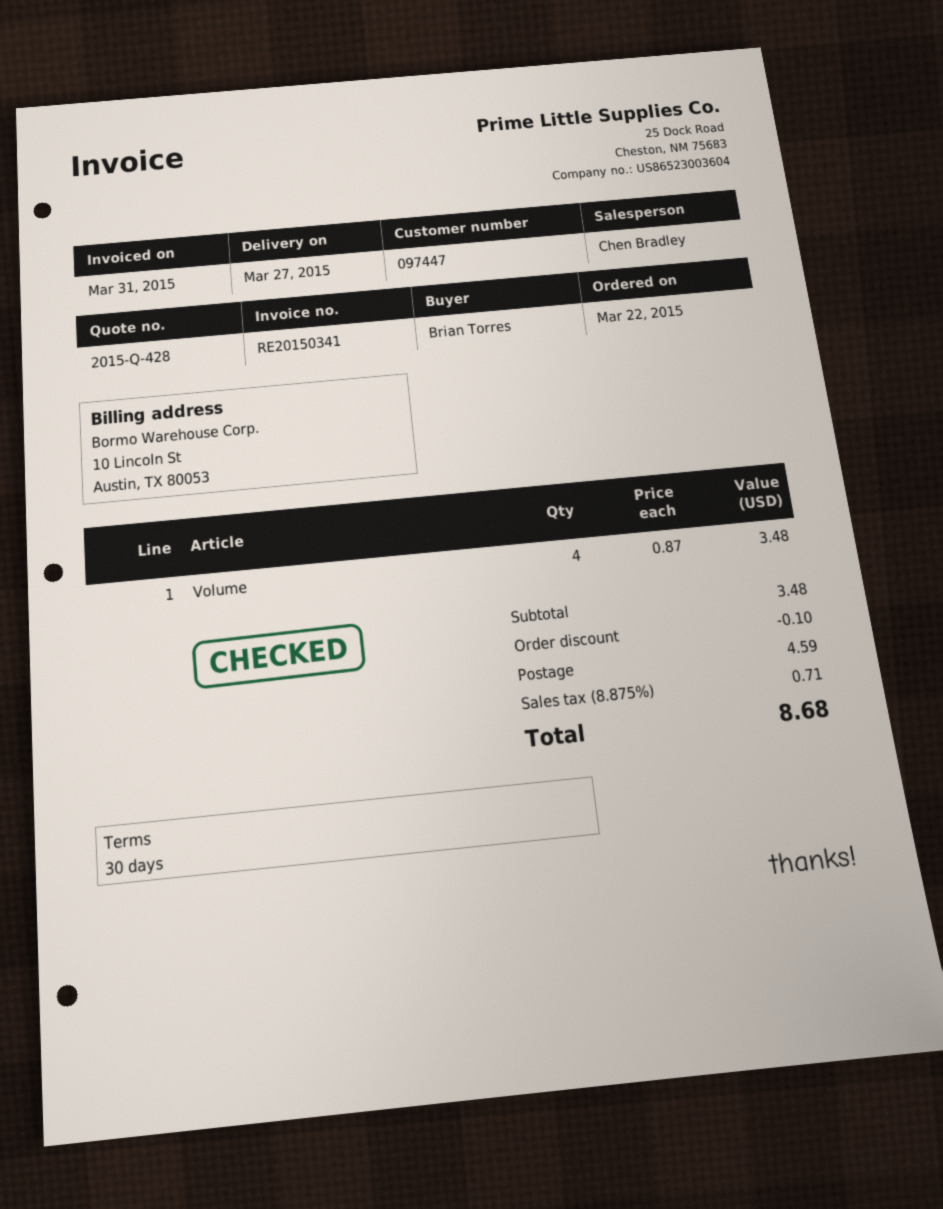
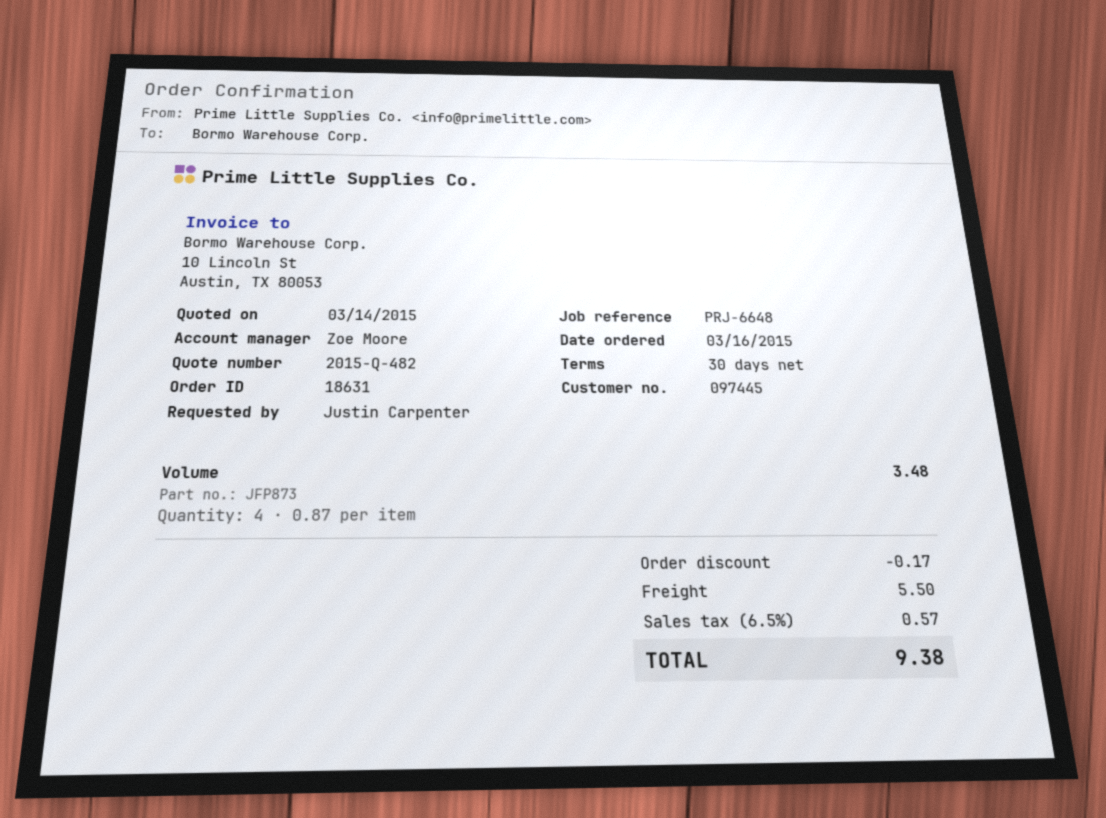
quote number: 2015-Q-428 -> 2015-Q-482
order date: 2015-03-22 -> 2015-03-16
customer number: 097447 -> 097445
ordered by: Brian Torres -> Justin Carpenter
sales rep: Chen Bradley -> Zoe Moore
discount: 0.10 -> 0.17
shipping: 4.59 -> 5.50
tax: 8.875% = 0.71 -> 6.5% = 0.57
total: 8.68 -> 9.38

